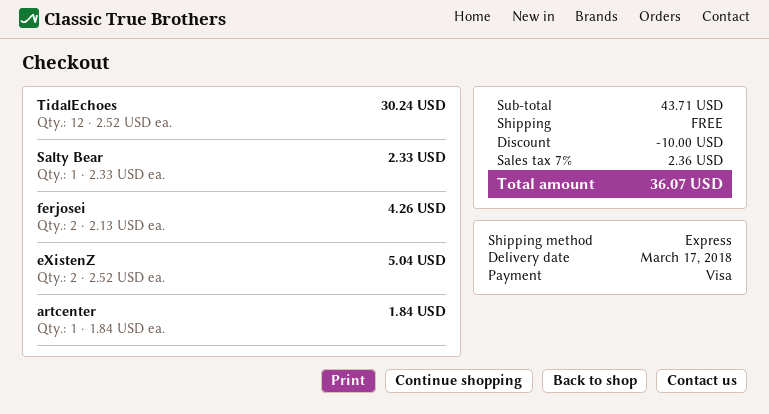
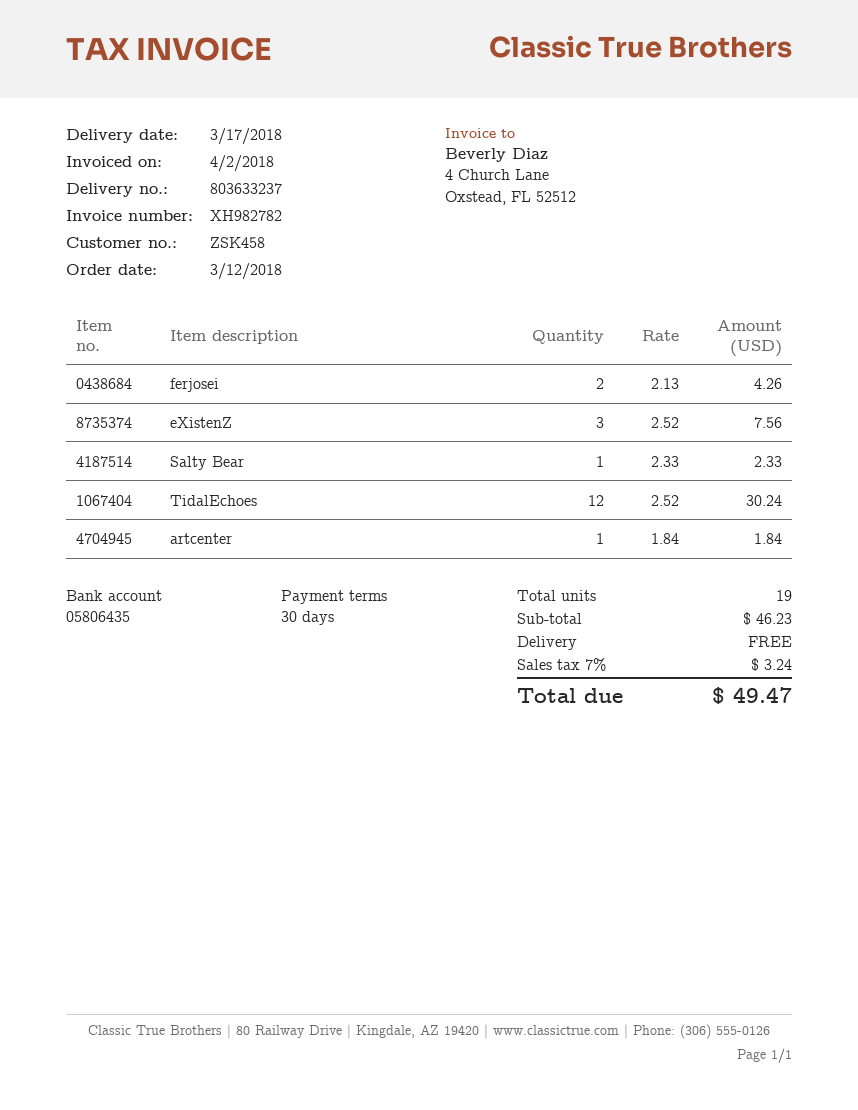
eXistenZ: 2 x 2.52 = 5.04 -> 3 x 2.52 = 7.56
subtotal: 43.71 -> 46.23
discount: 10.00 -> none
tax: 7% = 2.36 -> 7% = 3.24
total: 36.07 -> 49.47

